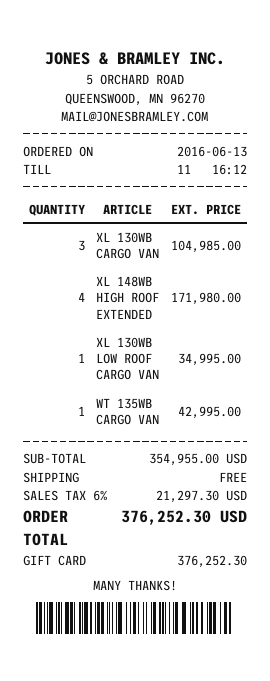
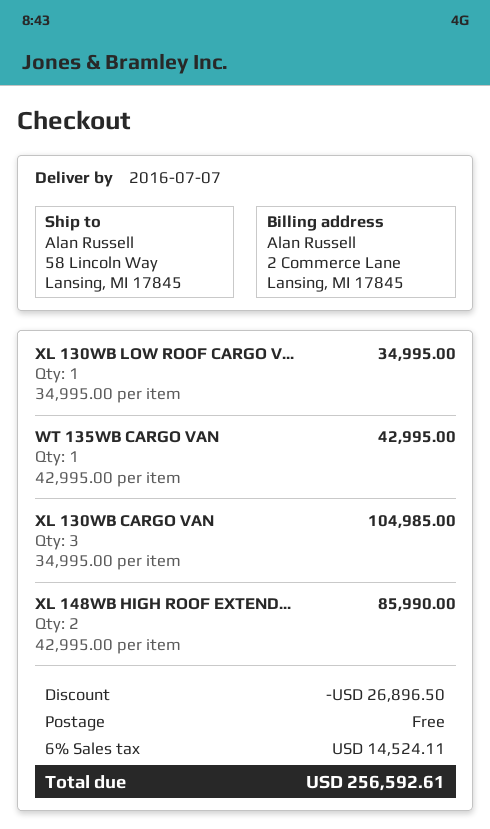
XL 148WB HIGH ROOF EXTENDED: 4 for 171980.00 -> 2 for 85990.00
discount: none -> 26896.50
tax: 6% = 21297.30 -> 6% = 14524.11
total: 376252.30 -> 256592.61

